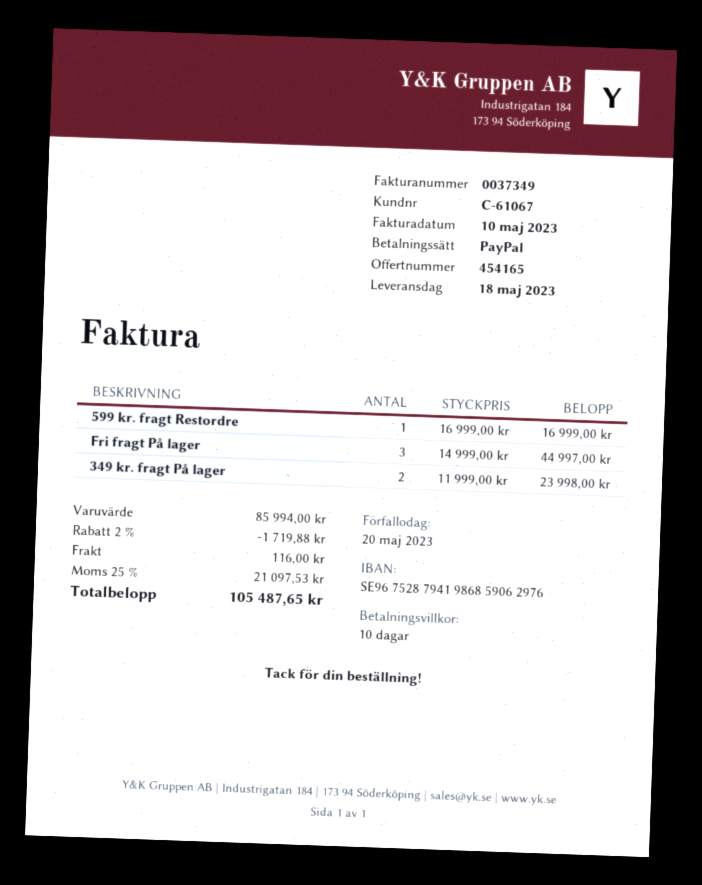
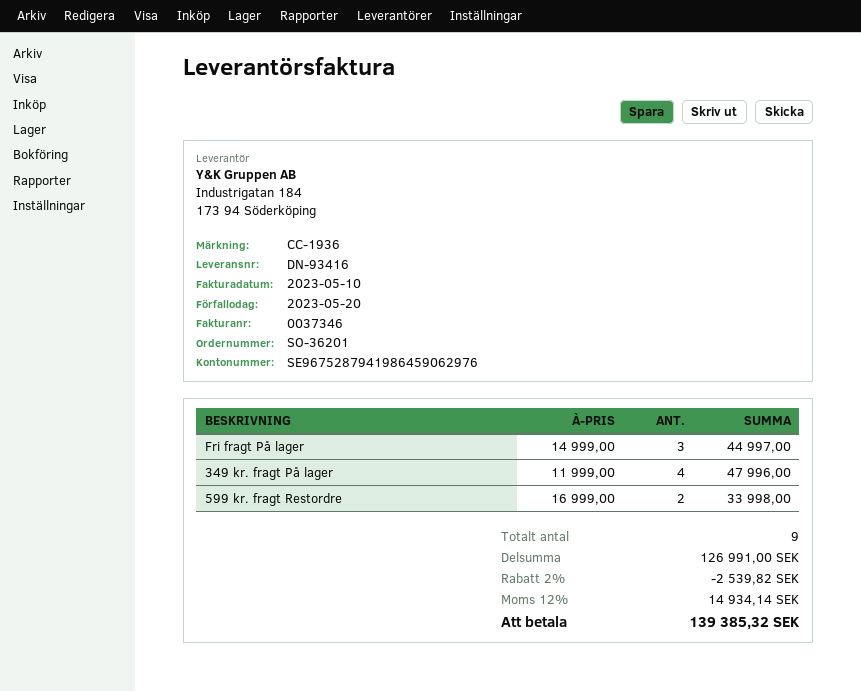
invoice number: 0037349 -> 0037346
bank account: SE9675287941986859062976 -> SE9675287941986459062976
599 kr. fragt Restordre: 1 x 16999.00 = 16999.00 -> 2 x 16999.00 = 33998.00
349 kr. fragt På lager: 2 x 11999.00 = 23998.00 -> 4 x 11999.00 = 47996.00
subtotal: 85994.00 -> 126991.00
discount: 2% = 1719.88 -> 2% = 2539.82
shipping: 116.00 -> none
tax: 25% = 21097.53 -> 12% = 14934.14
total: 105487.65 -> 139385.32

